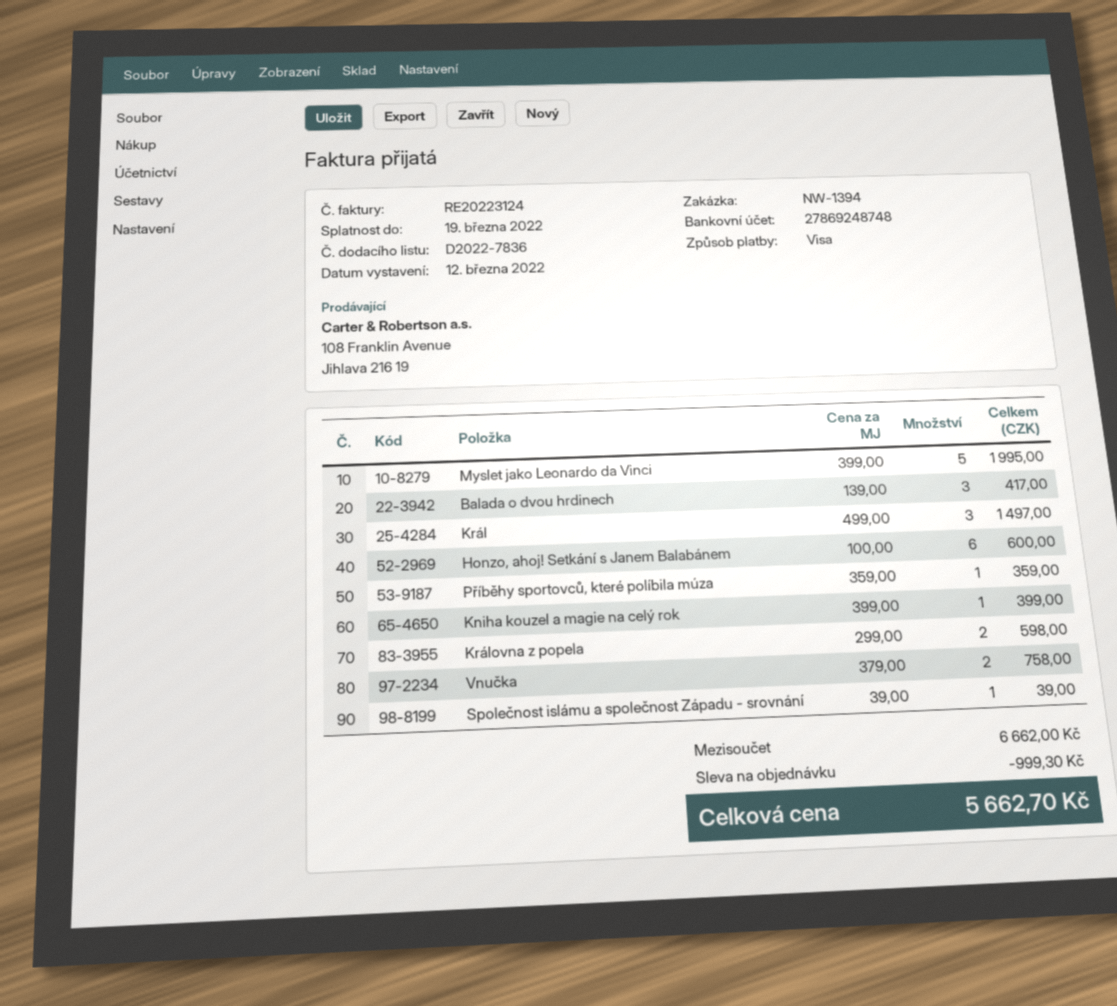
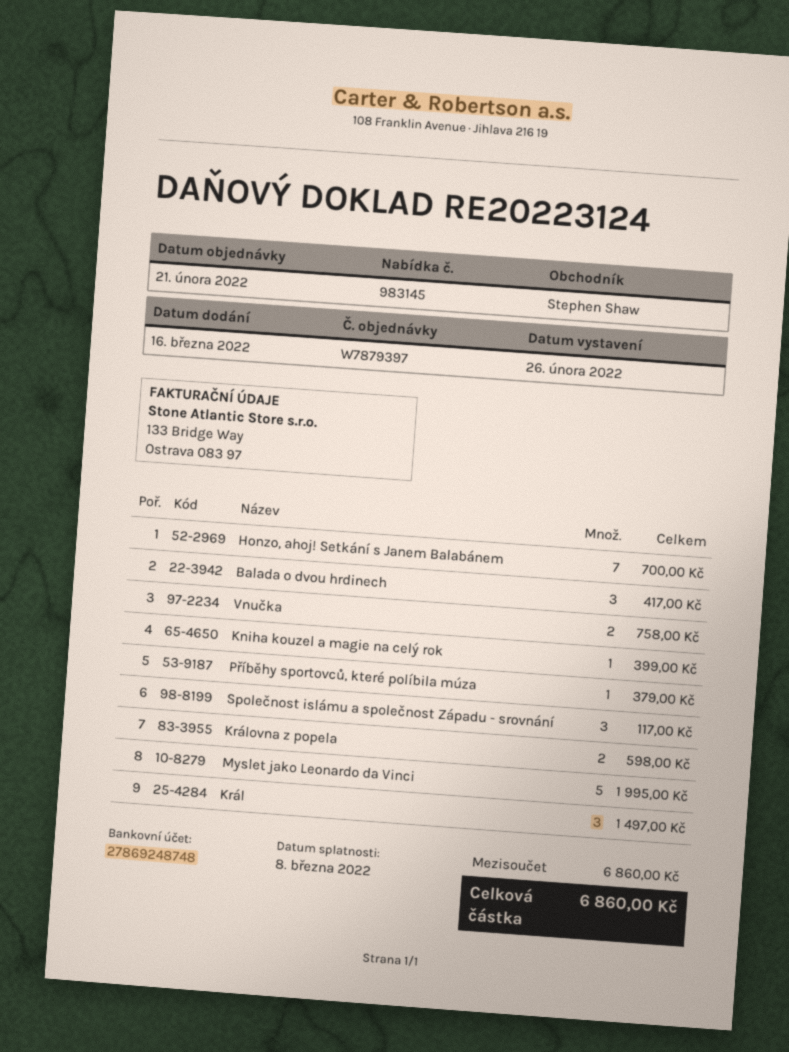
invoice date: 2022-03-12 -> 2022-02-26
due date: 2022-03-19 -> 2022-03-08
Honzo, ahoj! Setkání s Janem Balabánem: 6 for 600.00 -> 7 for 700.00
Příběhy sportovců, které políbila múza: 1 for 359.00 -> 1 for 379.00
Společnost islámu a společnost Západu - srovnání: 1 for 39.00 -> 3 for 117.00
subtotal: 6662.00 -> 6860.00
discount: 999.30 -> none
total: 5662.70 -> 6860.00

